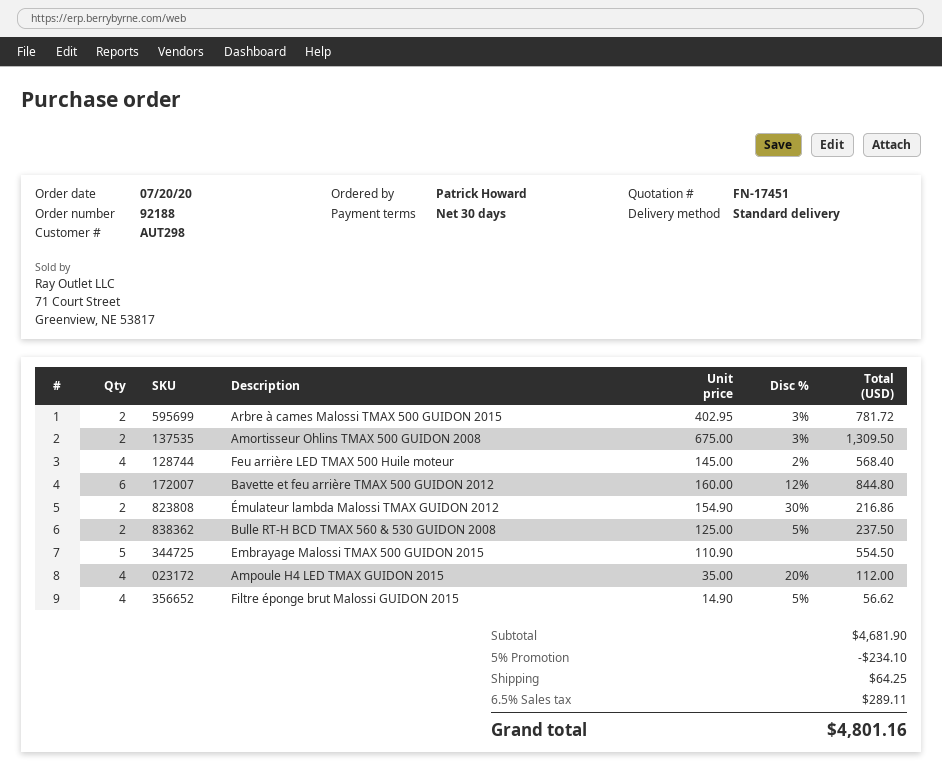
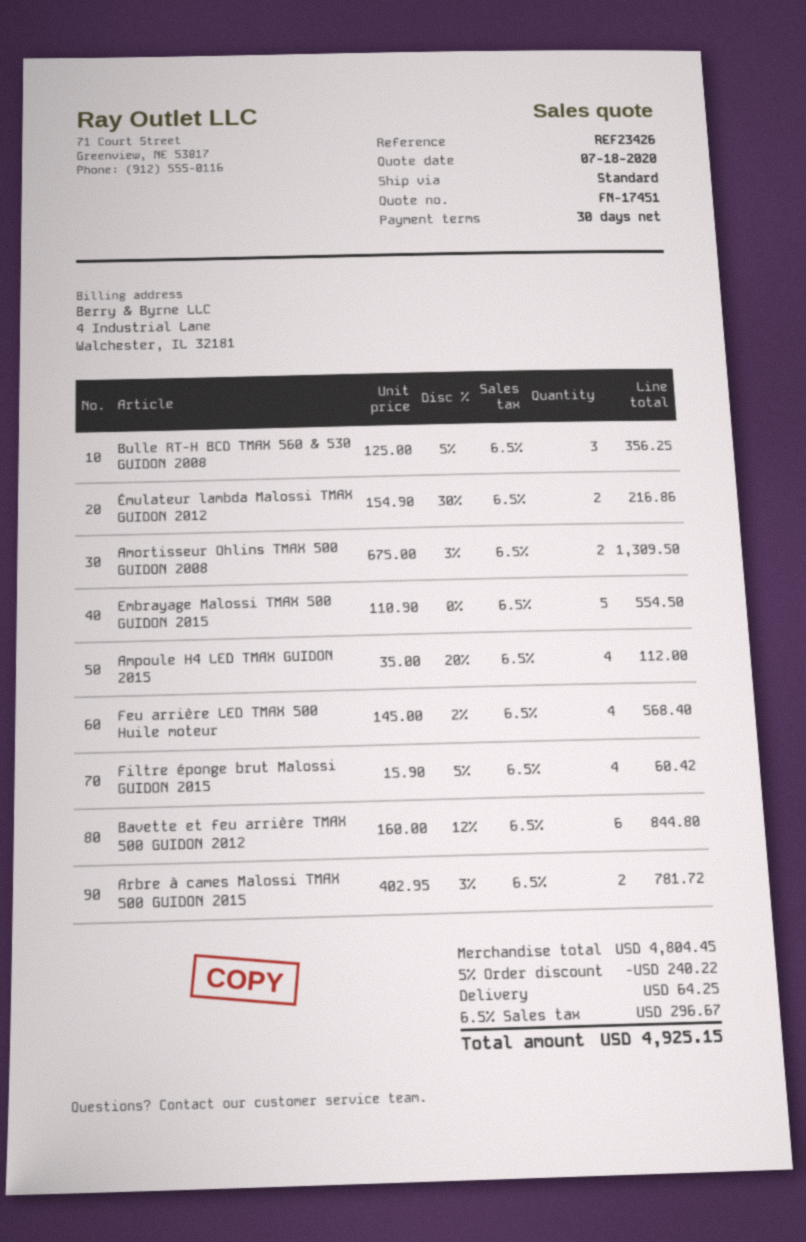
Bulle RT-H BCD TMAX 560 & 530 GUIDON 2008: 2 x 125.00 - 5% = 237.50 -> 3 x 125.00 - 5% = 356.25
Filtre éponge brut Malossi GUIDON 2015: 4 x 14.90 - 5% = 56.62 -> 4 x 15.90 - 5% = 60.42
subtotal: 4681.90 -> 4804.45
discount: 5% = 234.10 -> 5% = 240.22
tax: 6.5% = 289.11 -> 6.5% = 296.67
total: 4801.16 -> 4925.15

